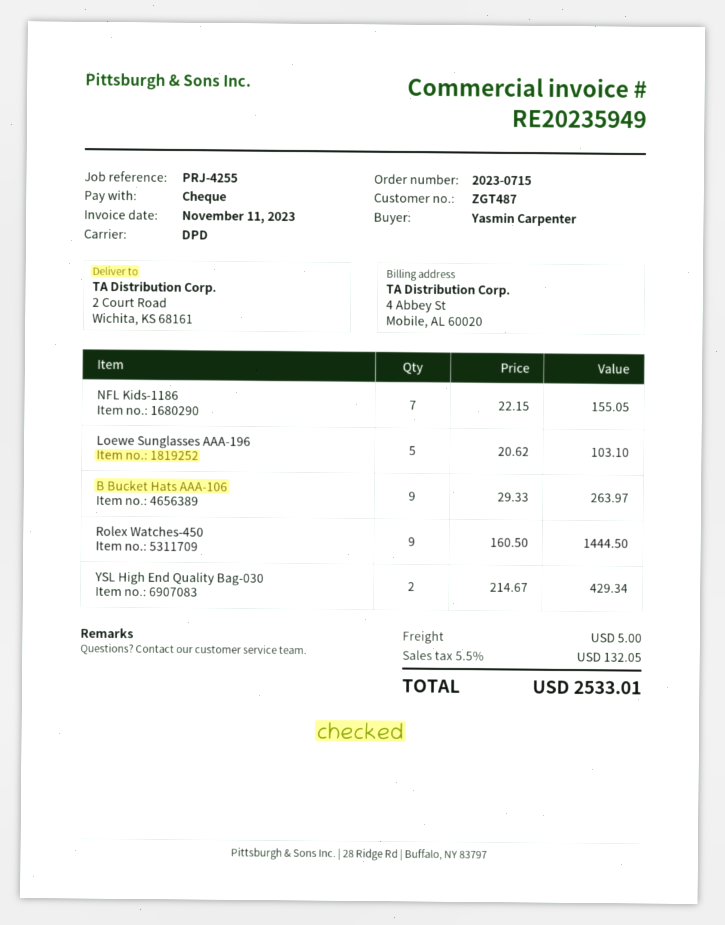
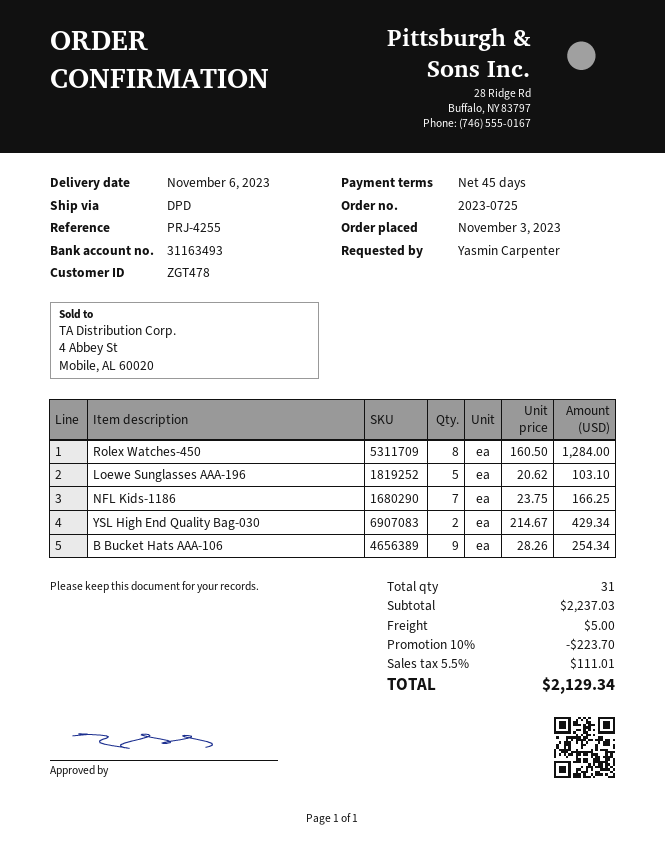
order number: 2023-0715 -> 2023-0725
customer number: ZGT487 -> ZGT478
NFL Kids-1186: 7 x 22.15 = 155.05 -> 7 x 23.75 = 166.25
B Bucket Hats AAA-106: 9 x 29.33 = 263.97 -> 9 x 28.26 = 254.34
Rolex Watches-450: 9 x 160.50 = 1444.50 -> 8 x 160.50 = 1284.00
discount: none -> 10% = 223.70
tax: 5.5% = 132.05 -> 5.5% = 111.01
total: 2533.01 -> 2129.34

